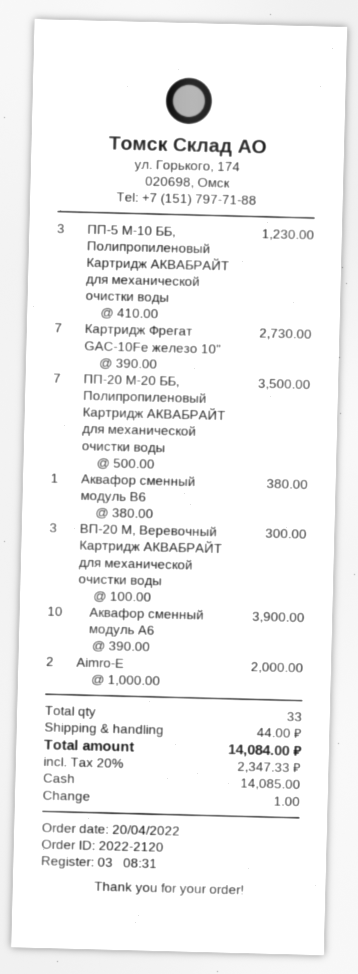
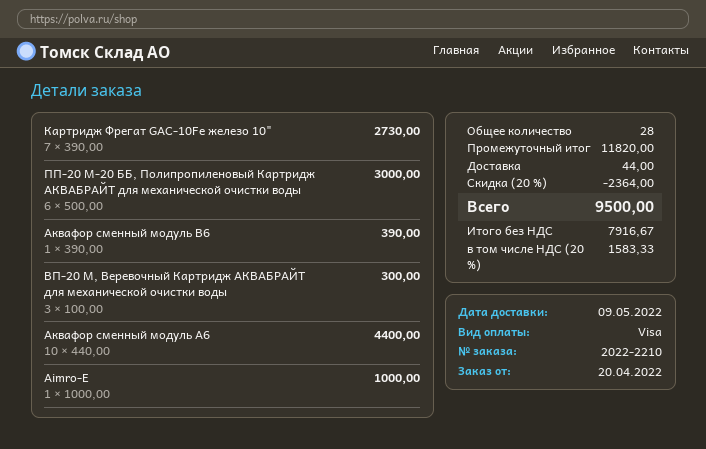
order number: 2022-2120 -> 2022-2210
payment method: cash -> Visa
ПП-5 М-10 ББ, Полипропиленовый Картридж АКВАБРАЙТ для механической очистки воды: 3 x 410.00 = 1230.00 -> none
ПП-20 М-20 ББ, Полипропиленовый Картридж АКВАБРАЙТ для механической очистки воды: 7 x 500.00 = 3500.00 -> 6 x 500.00 = 3000.00
Аквафор сменный модуль В6: 1 x 380.00 = 380.00 -> 1 x 390.00 = 390.00
Аквафор сменный модуль А6: 10 x 390.00 = 3900.00 -> 10 x 440.00 = 4400.00
Aimro-E: 2 x 1000.00 = 2000.00 -> 1 x 1000.00 = 1000.00
total quantity: 33 -> 28
discount: none -> 20% = 2364.00
tax: 20% = 2347.33 -> 20% = 1583.33
total: 14084.00 -> 9500.00

